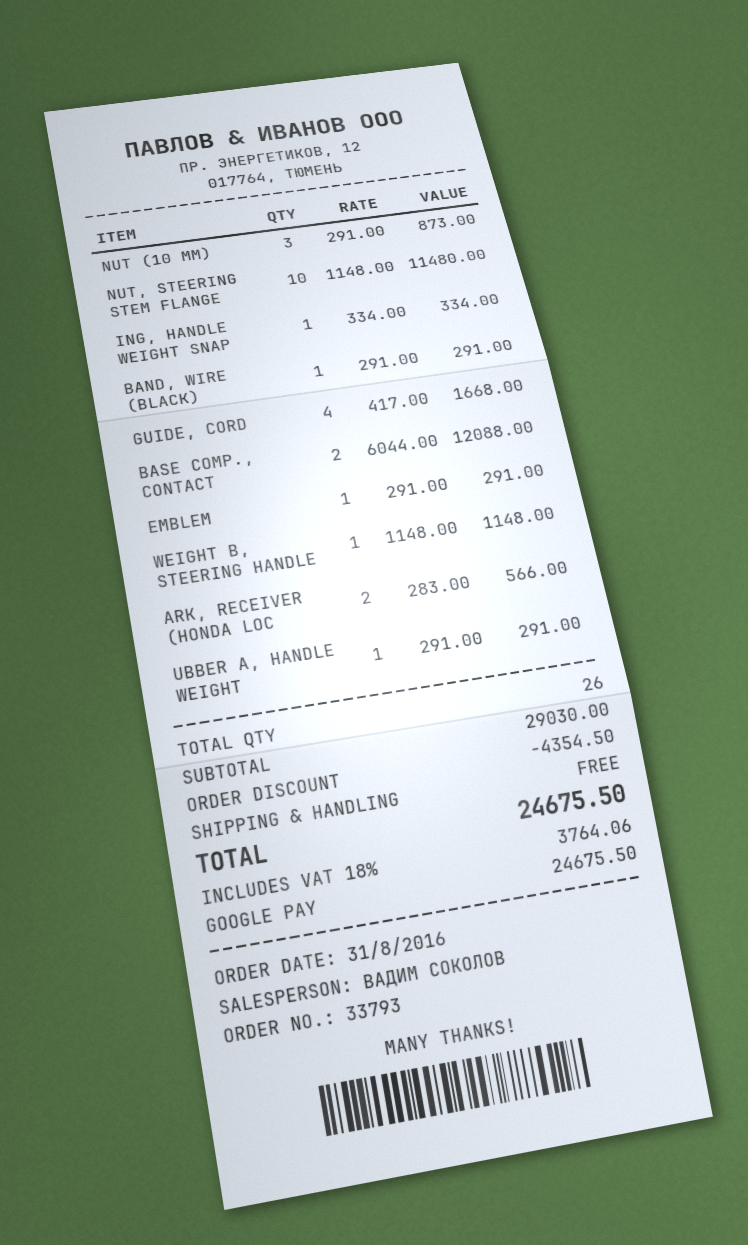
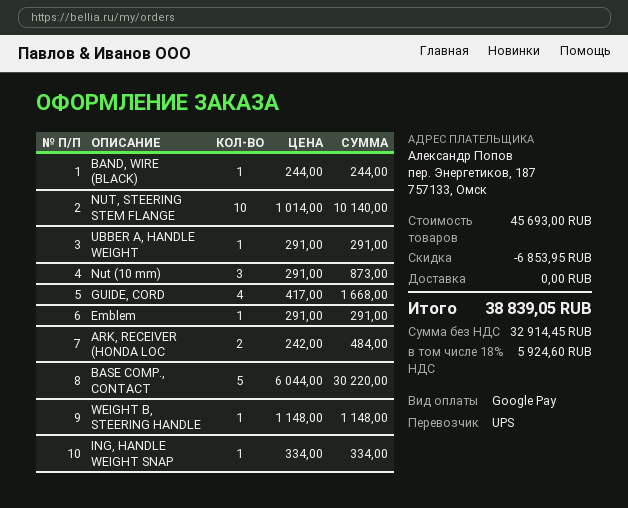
NUT, STEERING STEM FLANGE: 10 x 1148.00 = 11480.00 -> 10 x 1014.00 = 10140.00
BAND, WIRE (BLACK): 1 x 291.00 = 291.00 -> 1 x 244.00 = 244.00
BASE COMP., CONTACT: 2 x 6044.00 = 12088.00 -> 5 x 6044.00 = 30220.00
ARK, RECEIVER (HONDA LOC: 2 x 283.00 = 566.00 -> 2 x 242.00 = 484.00
subtotal: 29030.00 -> 45693.00
discount: 4354.50 -> 6853.95
tax: 18% = 3764.06 -> 18% = 5924.60
total: 24675.50 -> 38839.05

